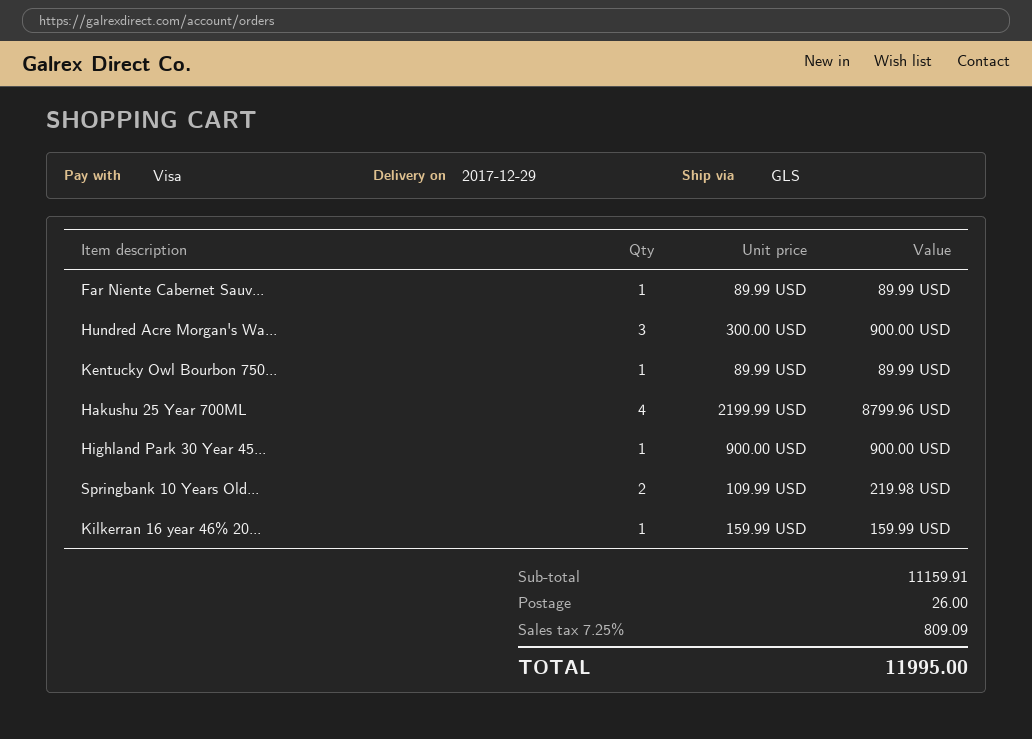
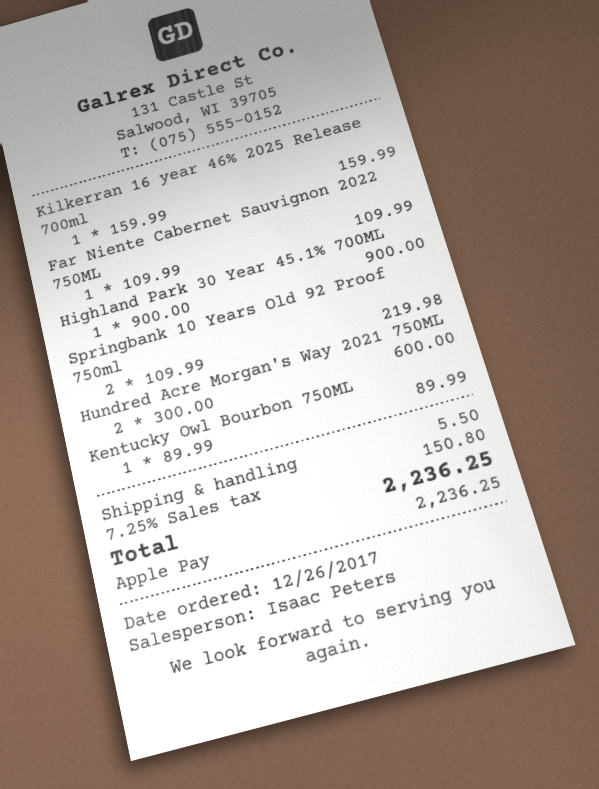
payment method: Visa -> Apple Pay
Far Niente Cabernet Sauv...: 1 x 89.99 = 89.99 -> 1 x 109.99 = 109.99
Hundred Acre Morgan's Wa...: 3 x 300.00 = 900.00 -> 2 x 300.00 = 600.00
Hakushu 25 Year 700ML: 4 x 2199.99 = 8799.96 -> none
shipping: 26.00 -> 5.50
tax: 7.25% = 809.09 -> 7.25% = 150.80
total: 11995.00 -> 2236.25

